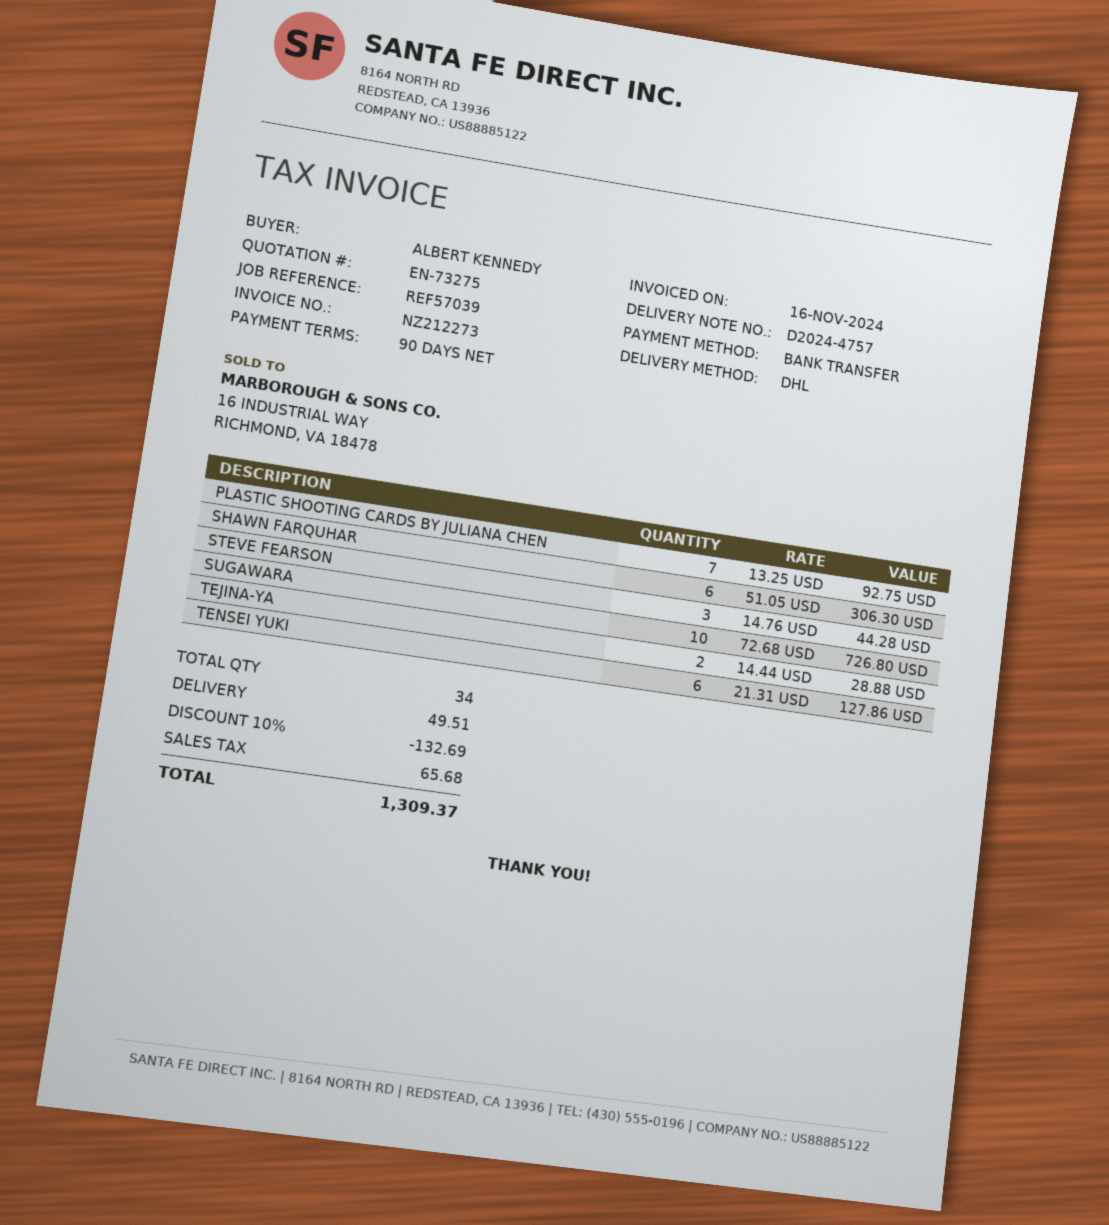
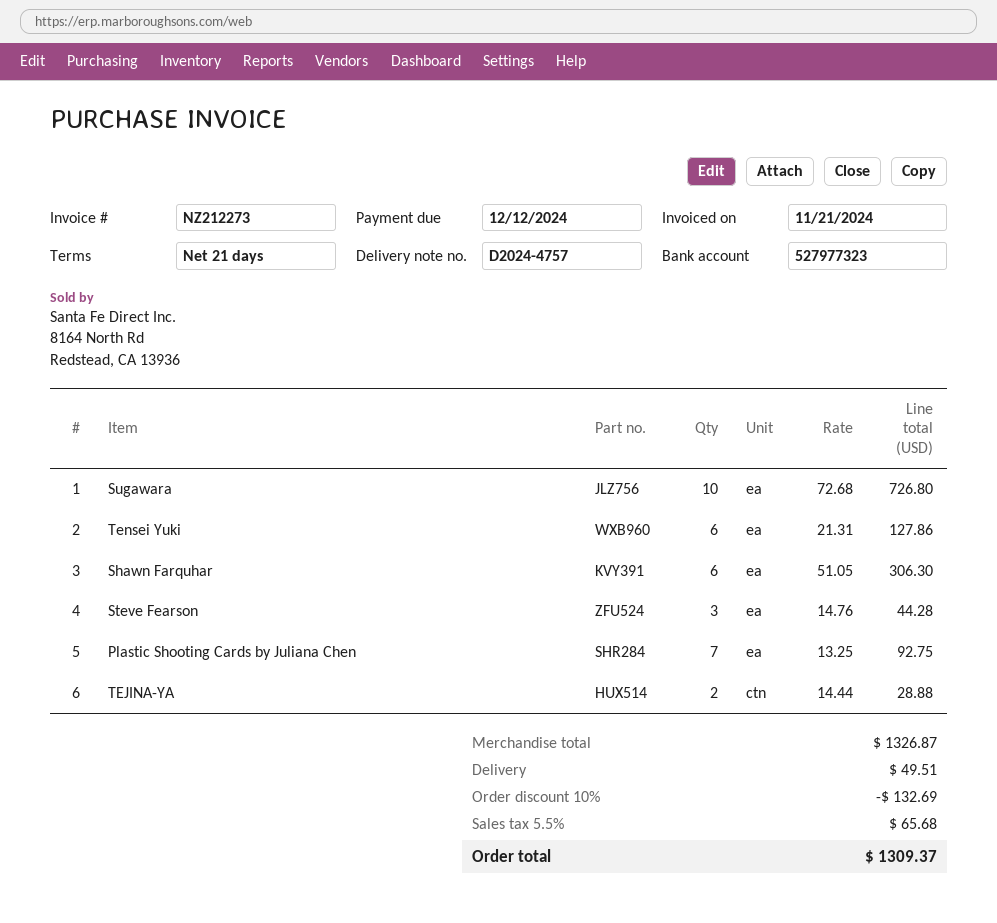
invoice date: 2024-11-16 -> 2024-11-21
payment terms: 90 days -> 21 days

